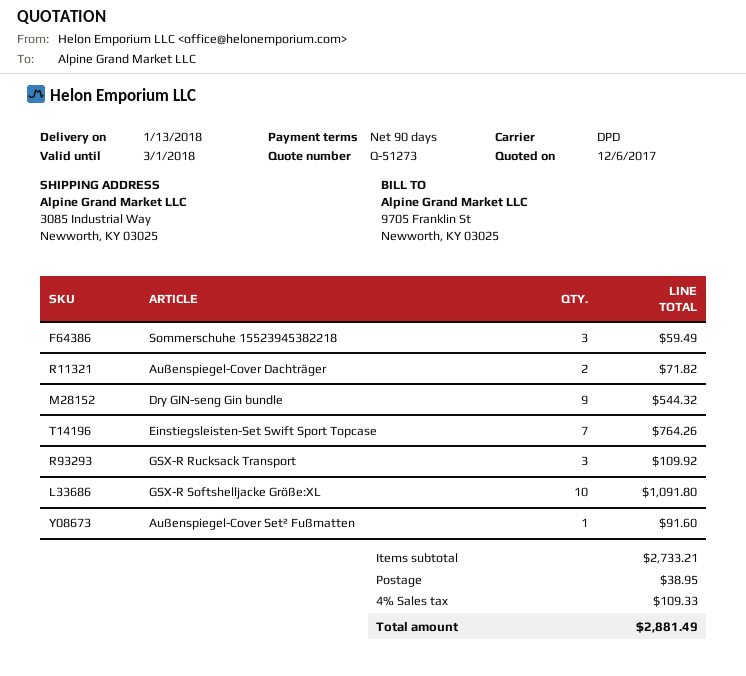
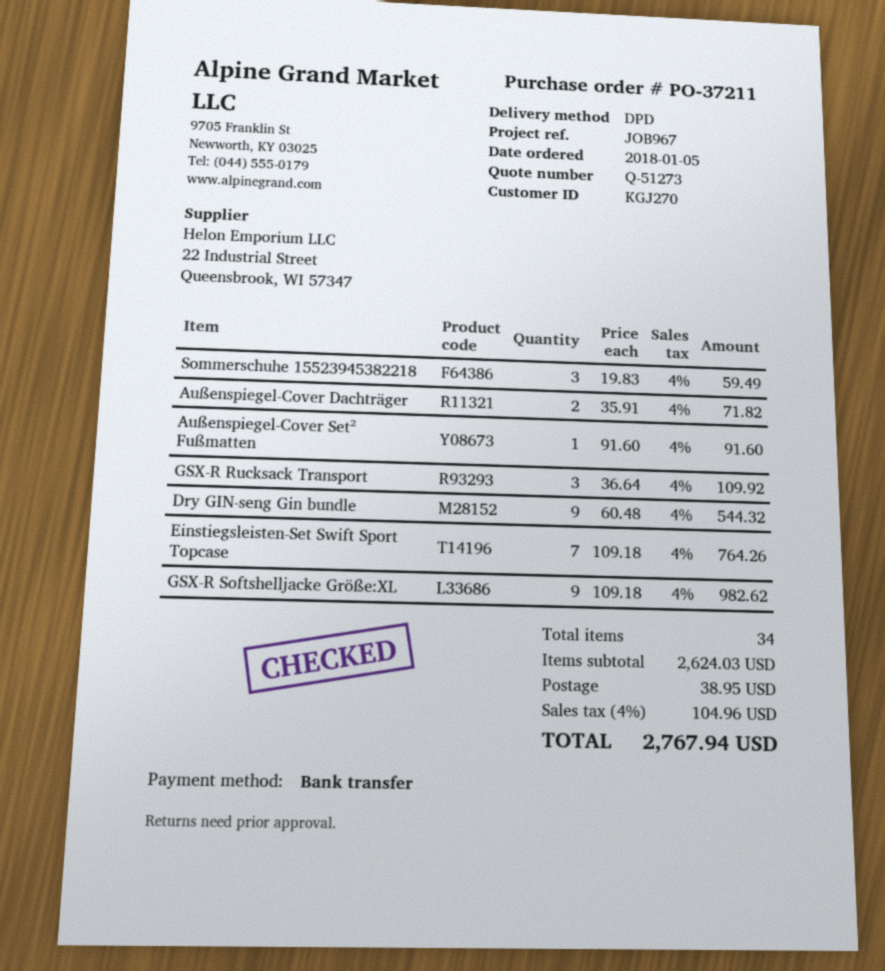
GSX-R Softshelljacke Größe:XL: 10 for 1091.80 -> 9 for 982.62
subtotal: 2733.21 -> 2624.03
tax: 4% = 109.33 -> 4% = 104.96
total: 2881.49 -> 2767.94

